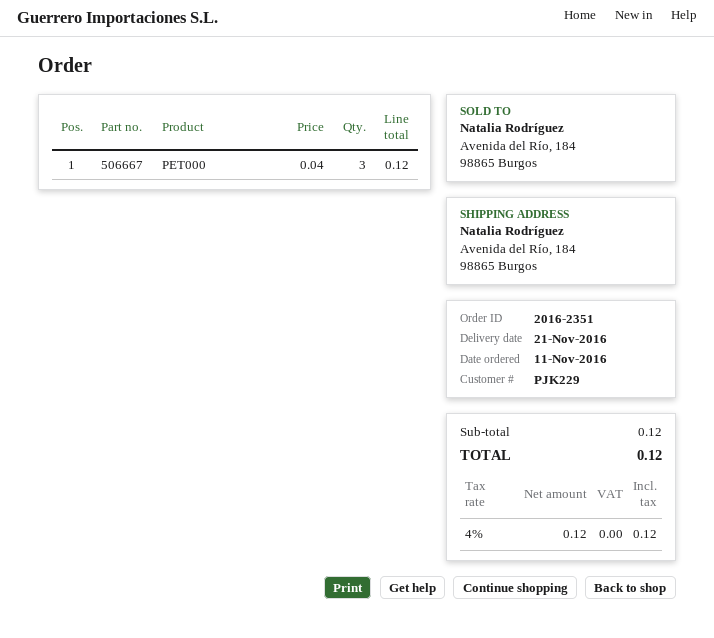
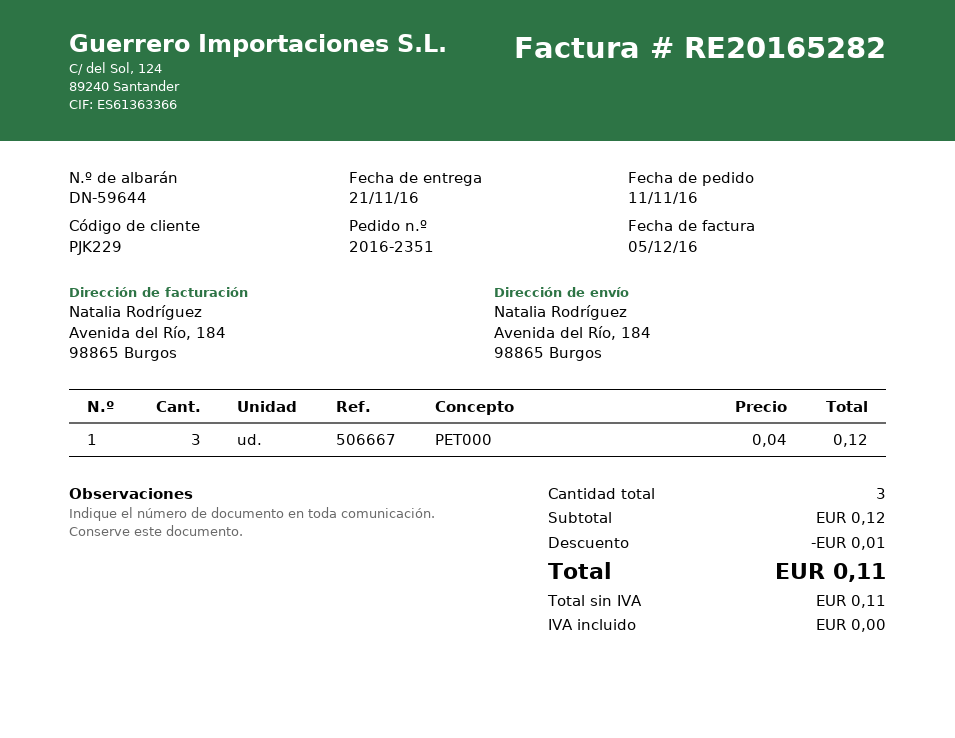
discount: none -> 0.01
net: 0.12 -> 0.11
total: 0.12 -> 0.11

